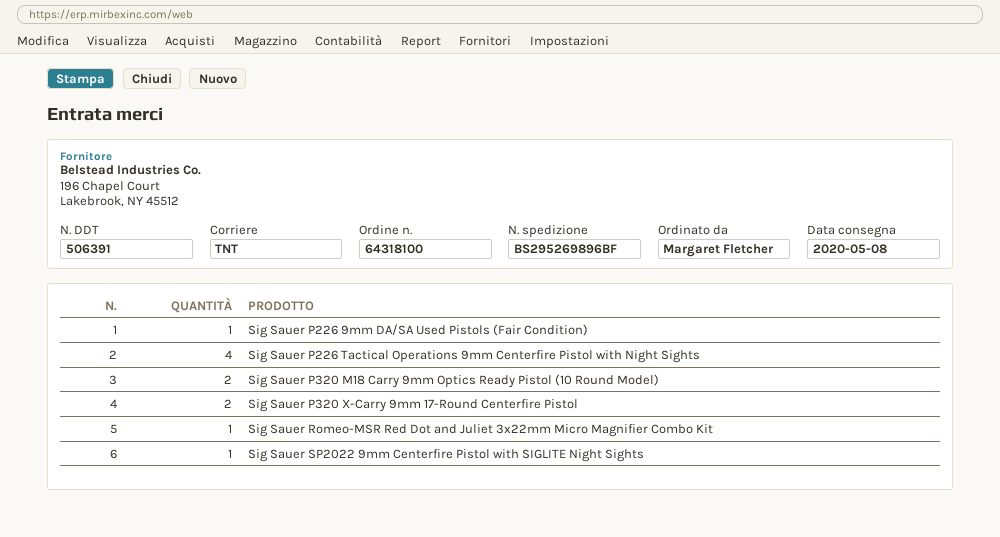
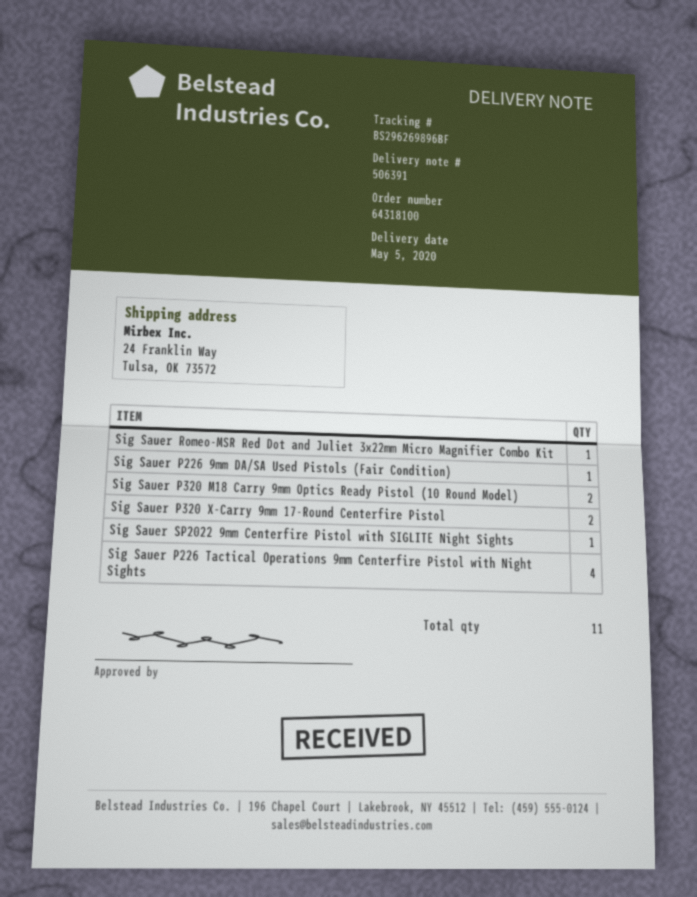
delivery date: 2020-05-08 -> 2020-05-05
tracking number: BS295269896BF -> BS296269896BF

